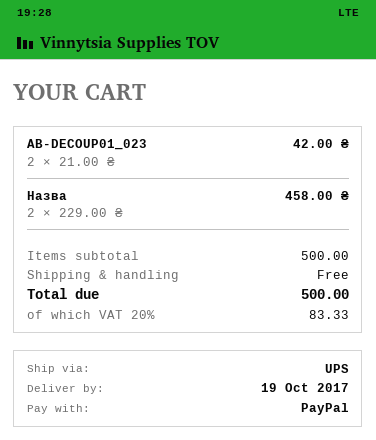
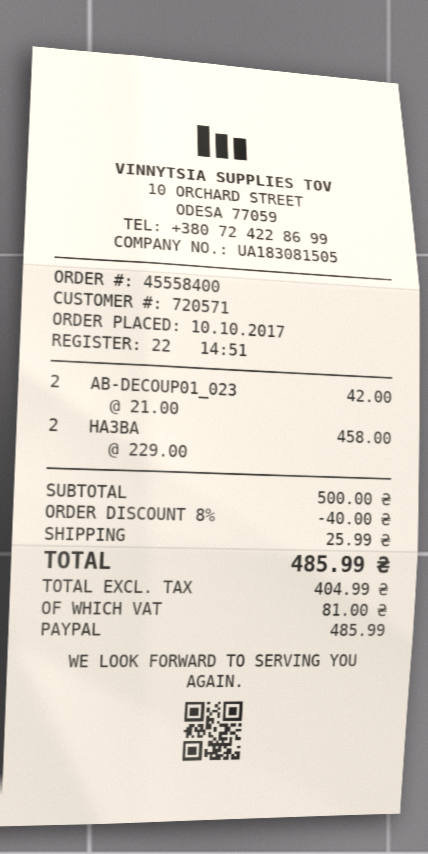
discount: none -> 8% = 40.00
shipping: 0.00 -> 25.99
tax: 83.33 -> 81.00
total: 500.00 -> 485.99

